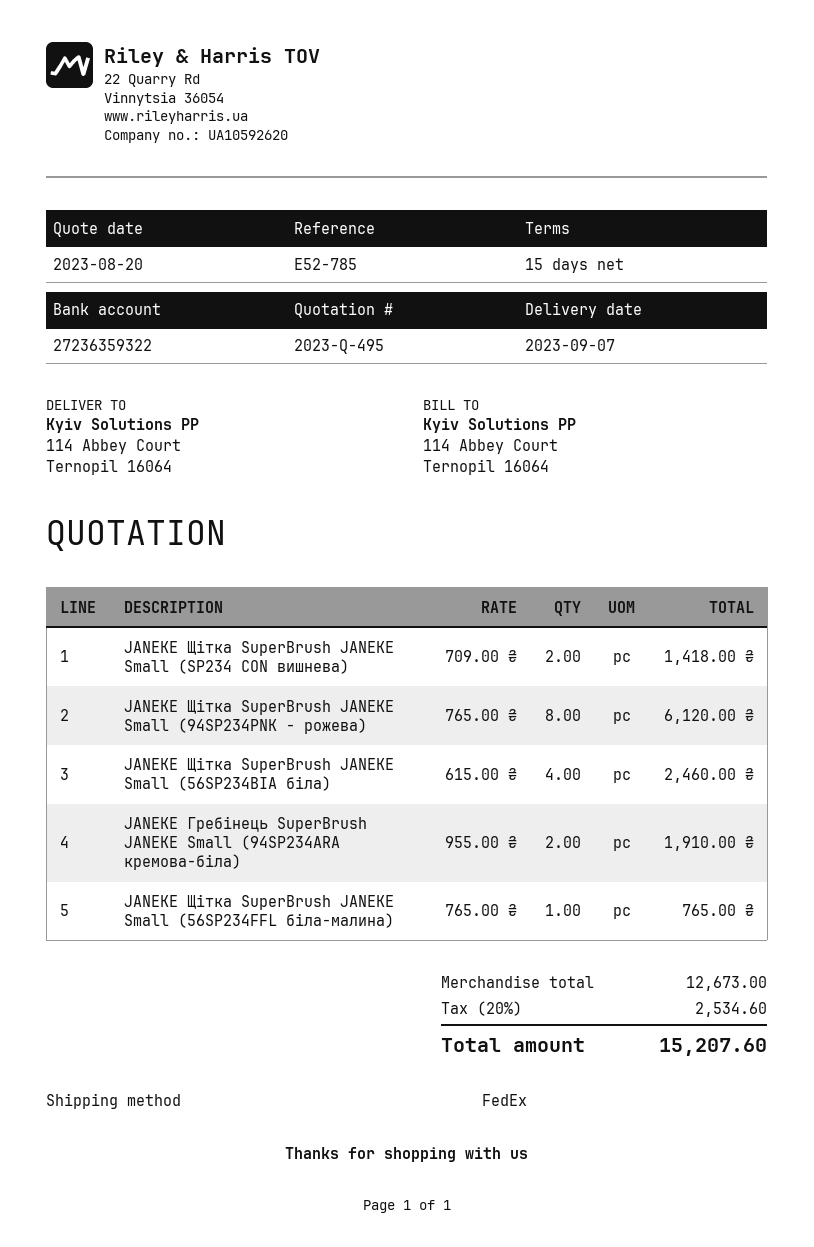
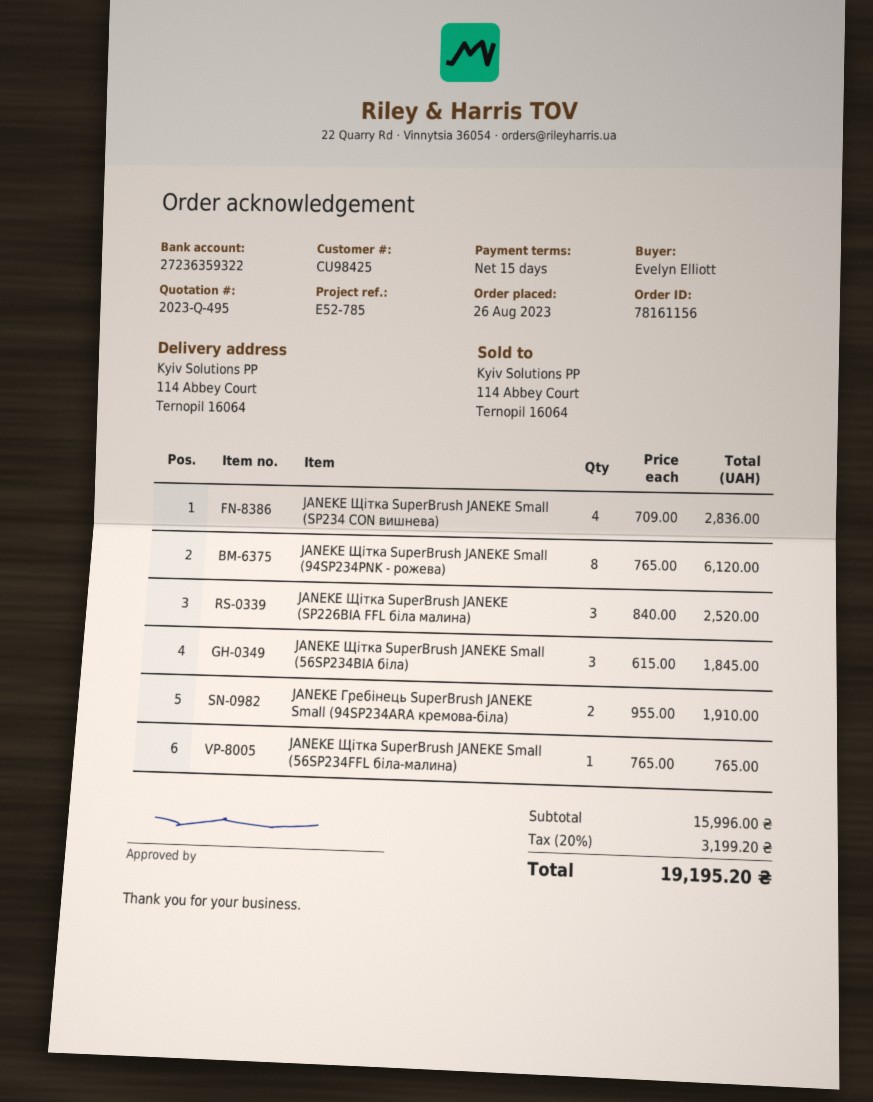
JANEKE Щітка SuperBrush JANEKE Small (SP234 CON вишнева): 2 x 709.00 = 1418.00 -> 4 x 709.00 = 2836.00
JANEKE Щітка SuperBrush JANEKE Small (56SP234BIA біла): 4 x 615.00 = 2460.00 -> 3 x 615.00 = 1845.00
JANEKE Щітка SuperBrush JANEKE (SP226BIA FFL біла малина): none -> 3 x 840.00 = 2520.00
subtotal: 12673.00 -> 15996.00
tax: 20% = 2534.60 -> 20% = 3199.20
total: 15207.60 -> 19195.20

